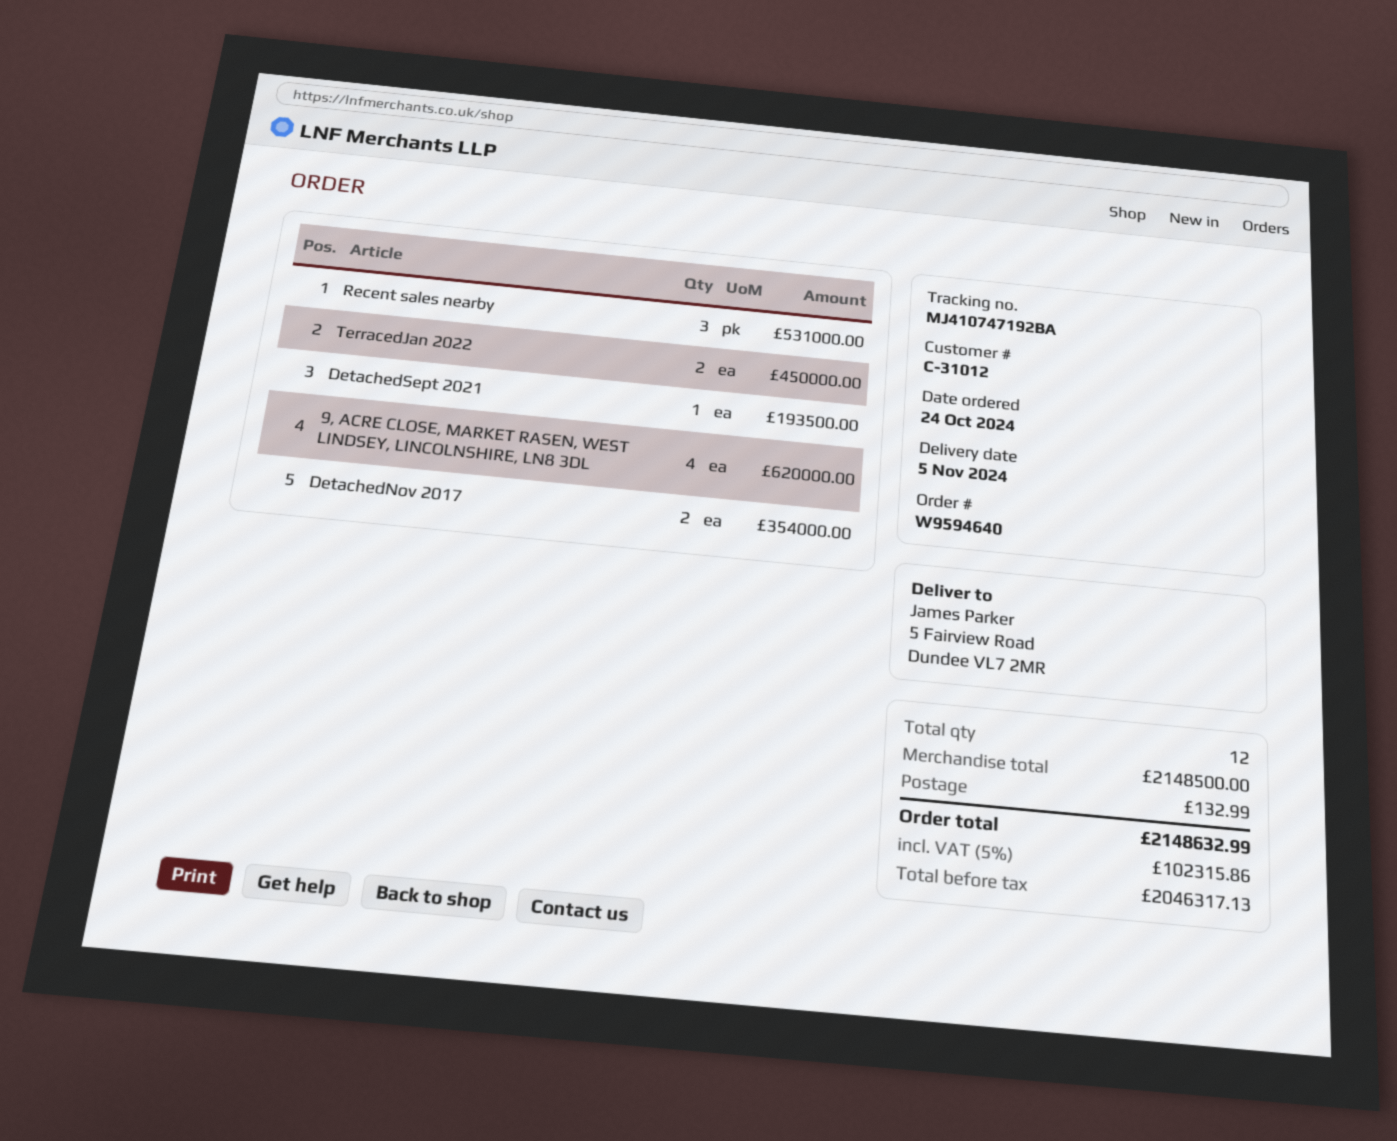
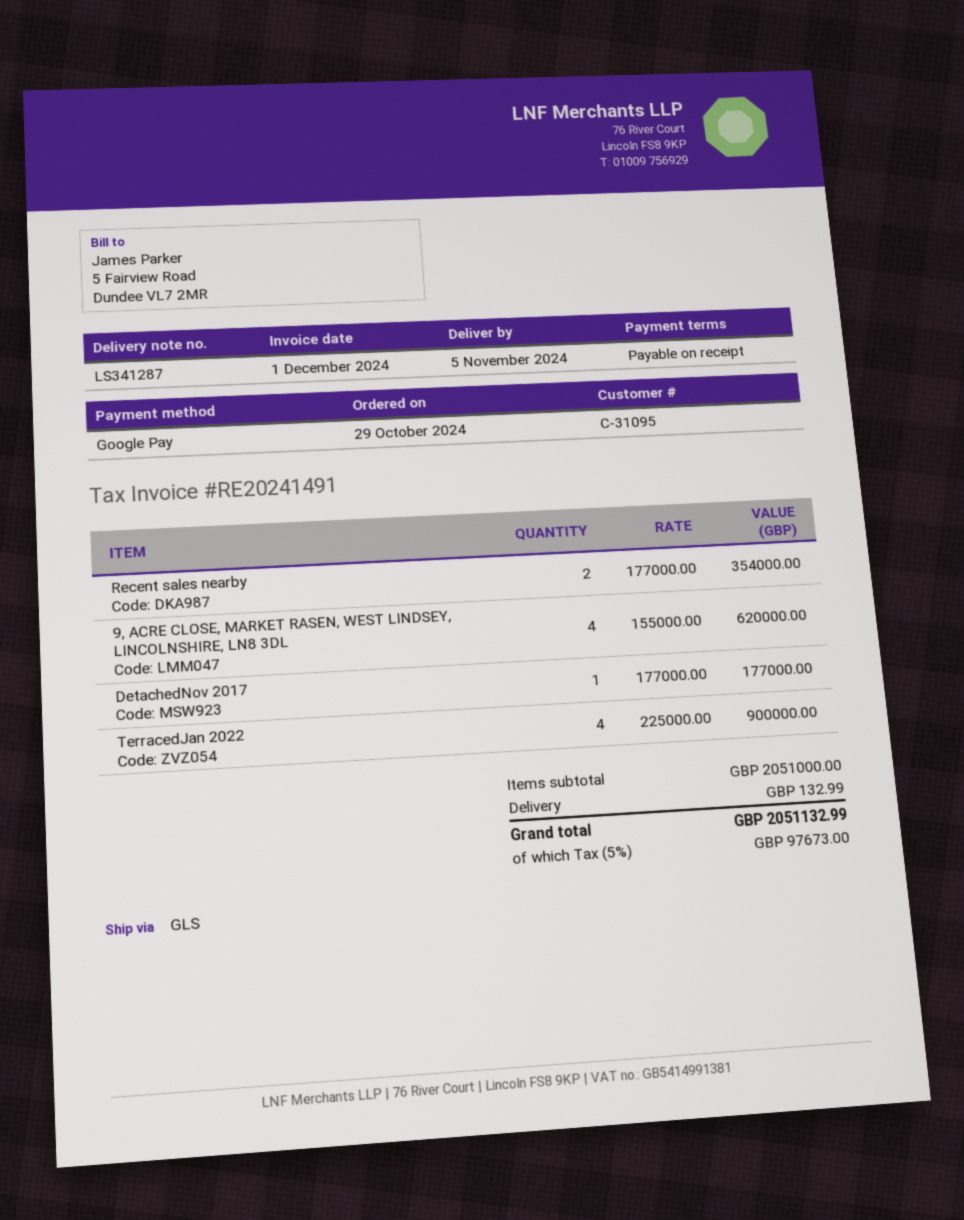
order date: 2024-10-24 -> 2024-10-29
customer number: C-31012 -> C-31095
Recent sales nearby: 3 for 531000.00 -> 2 for 354000.00
TerracedJan 2022: 2 for 450000.00 -> 4 for 900000.00
DetachedSept 2021: 1 for 193500.00 -> none
DetachedNov 2017: 2 for 354000.00 -> 1 for 177000.00
subtotal: 2148500.00 -> 2051000.00
tax: 5% = 102315.86 -> 5% = 97673.00
total: 2148632.99 -> 2051132.99

